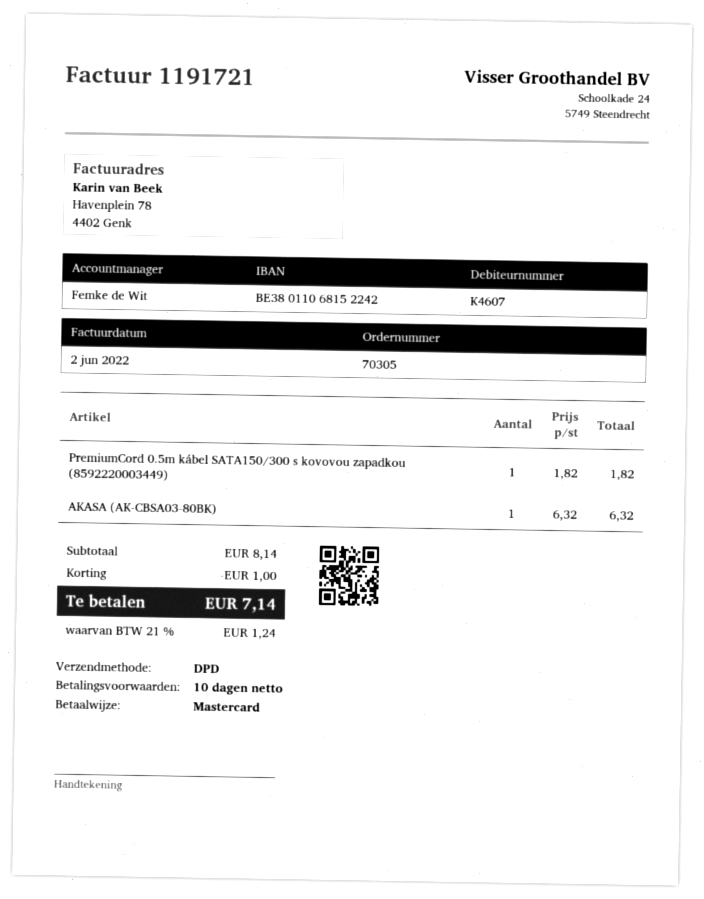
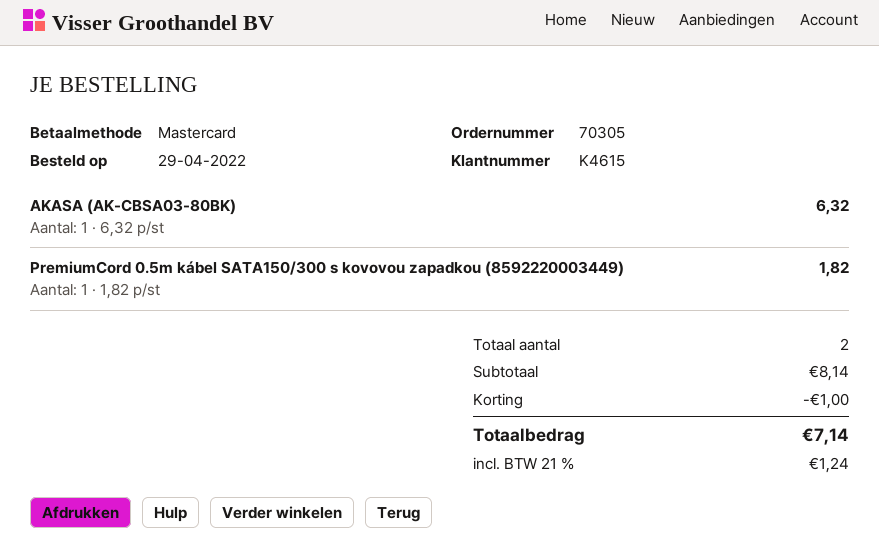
customer number: K4607 -> K4615

